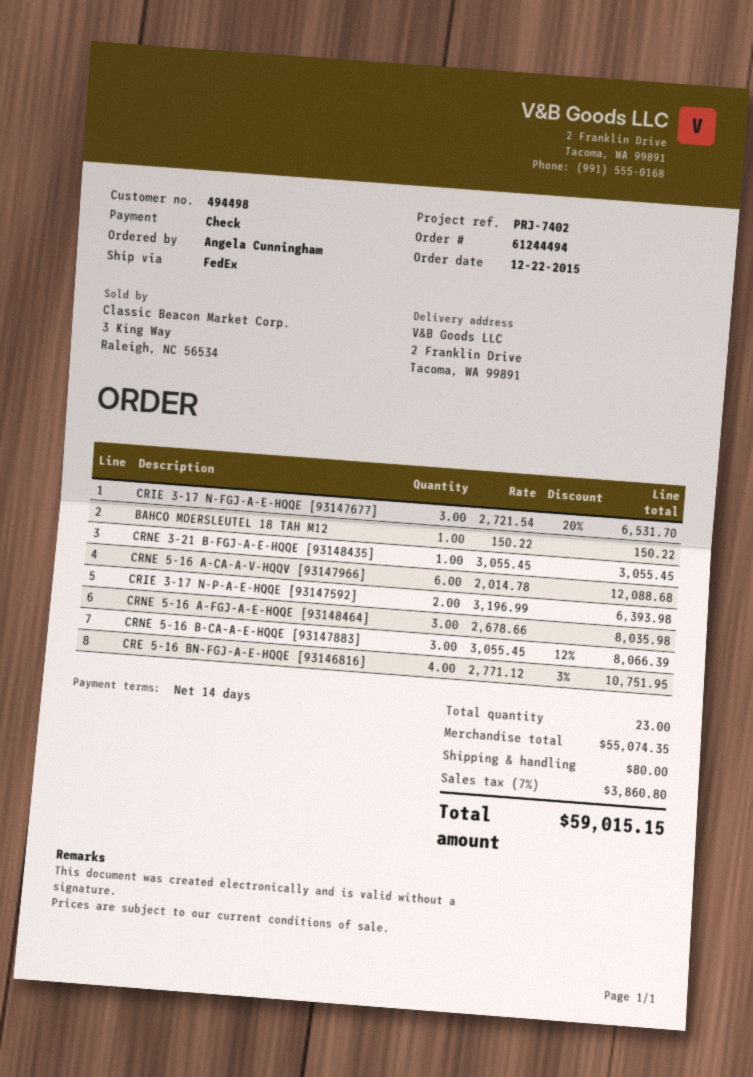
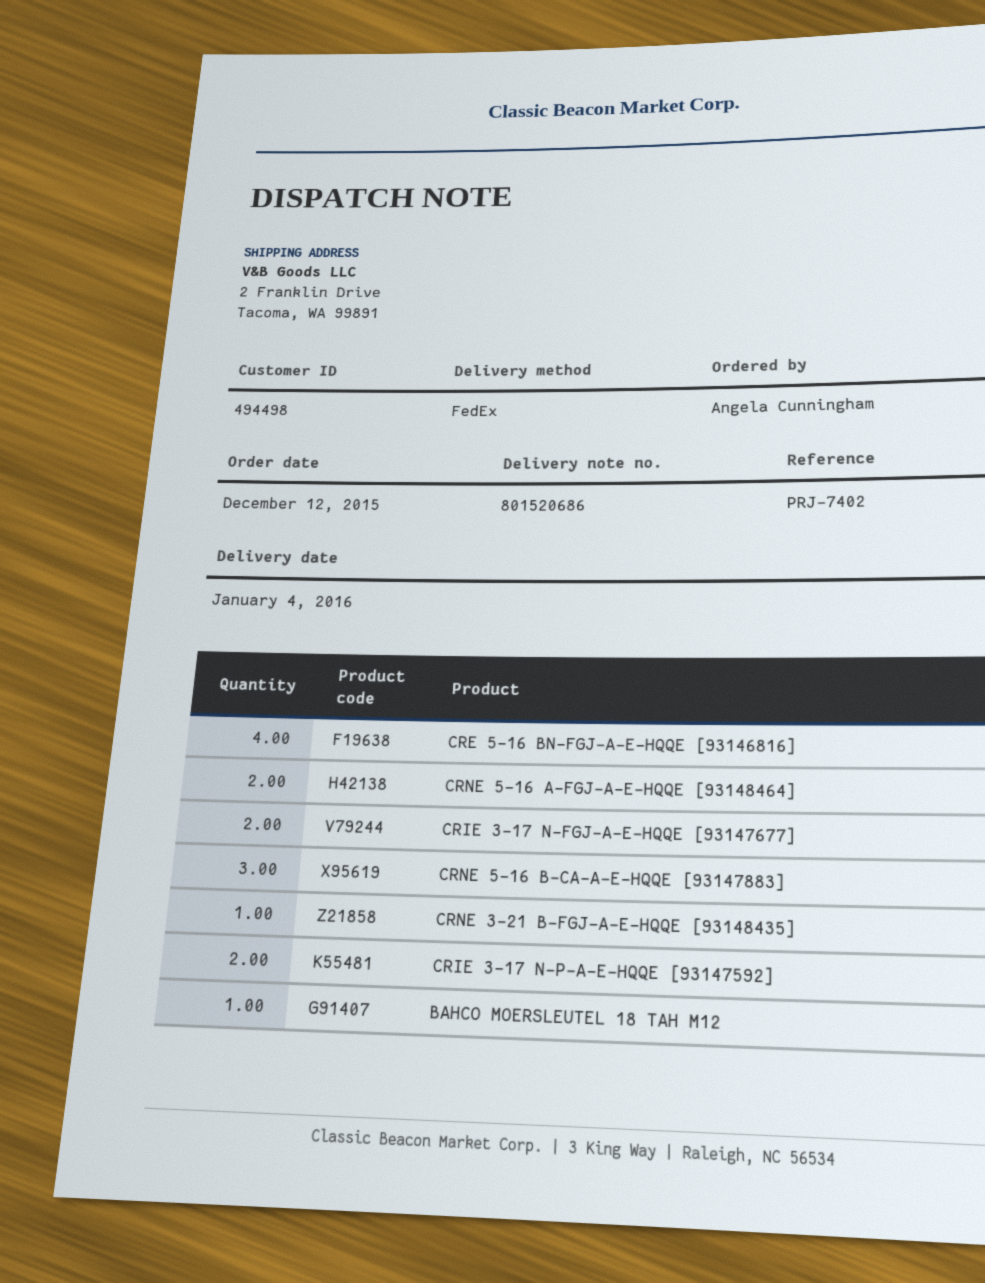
order date: 2015-12-22 -> 2015-12-12
CRIE 3-17 N-FGJ-A-E-HQQE [93147677]: 3 -> 2
CRNE 5-16 A-CA-A-V-HQQV [93147966]: 6 -> none
CRNE 5-16 A-FGJ-A-E-HQQE [93148464]: 3 -> 2

